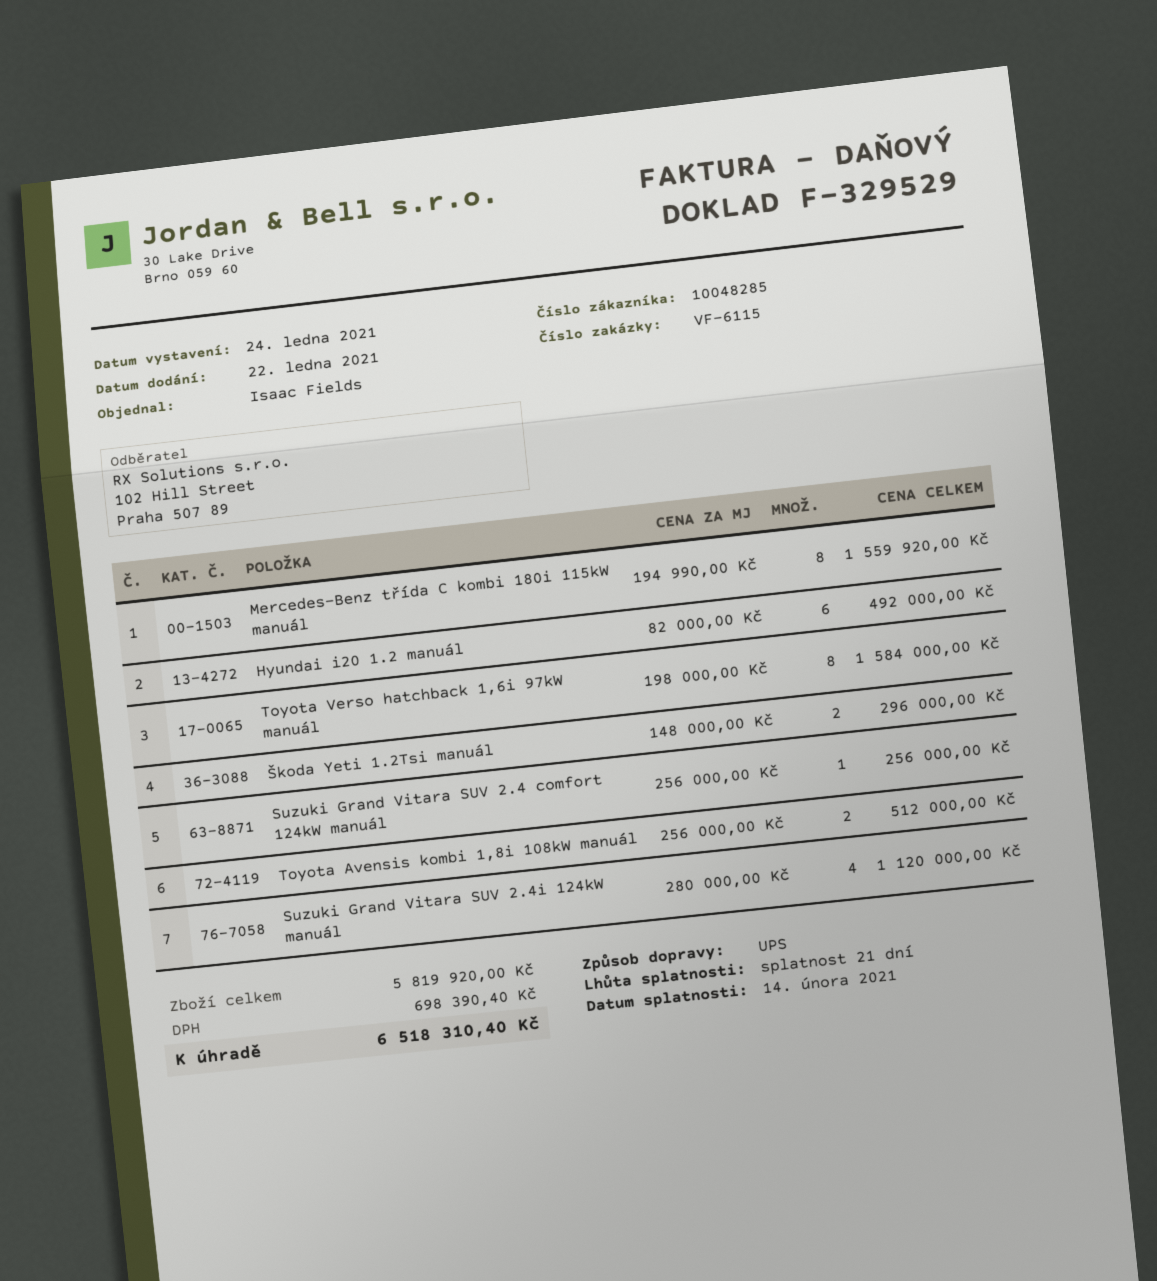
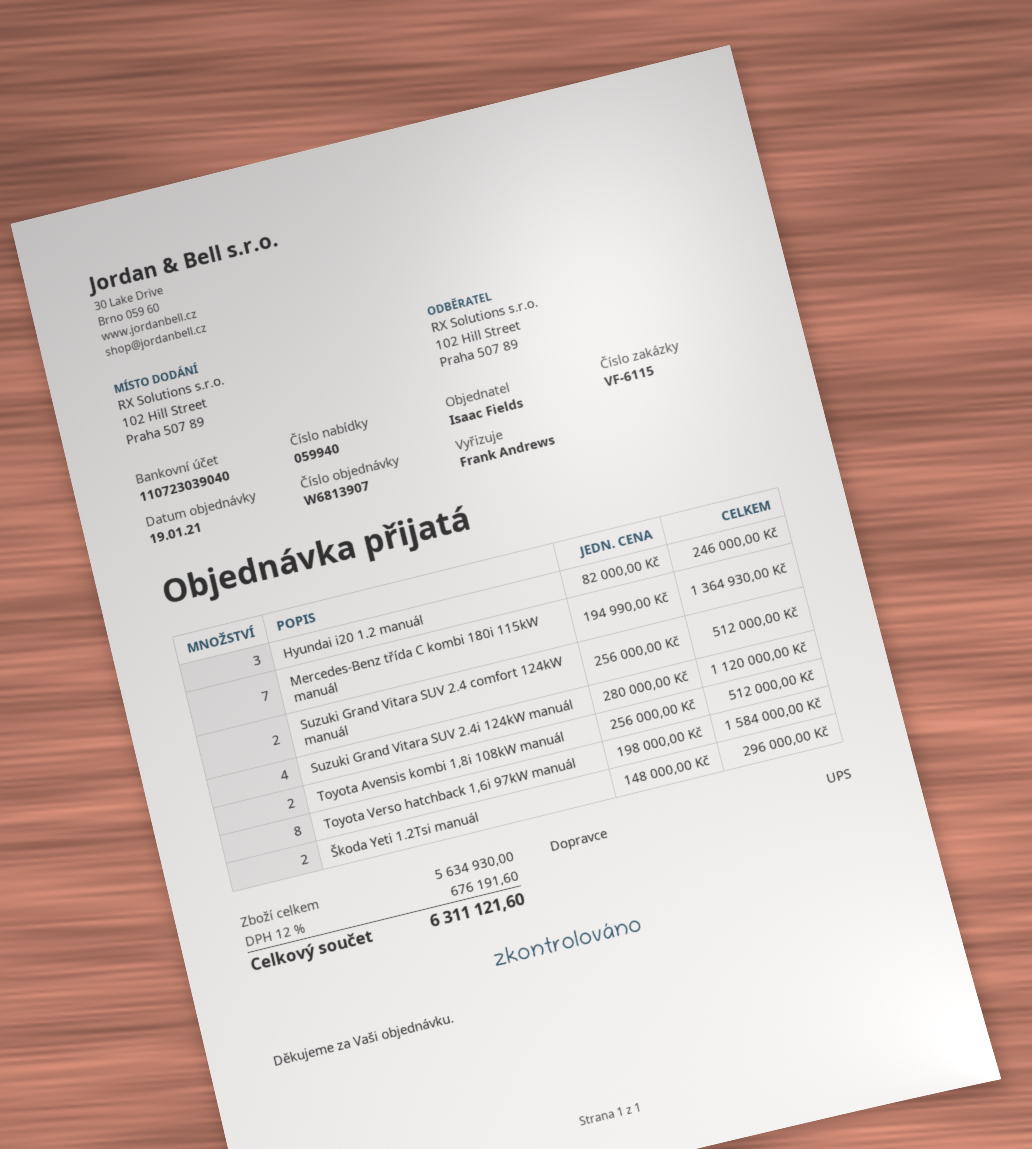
Mercedes-Benz třída C kombi 180i 115kW manuál: 8 x 194990.00 = 1559920.00 -> 7 x 194990.00 = 1364930.00
Hyundai i20 1.2 manuál: 6 x 82000.00 = 492000.00 -> 3 x 82000.00 = 246000.00
Suzuki Grand Vitara SUV 2.4 comfort 124kW manuál: 1 x 256000.00 = 256000.00 -> 2 x 256000.00 = 512000.00
subtotal: 5819920.00 -> 5634930.00
tax: 698390.40 -> 676191.60
total: 6518310.40 -> 6311121.60

